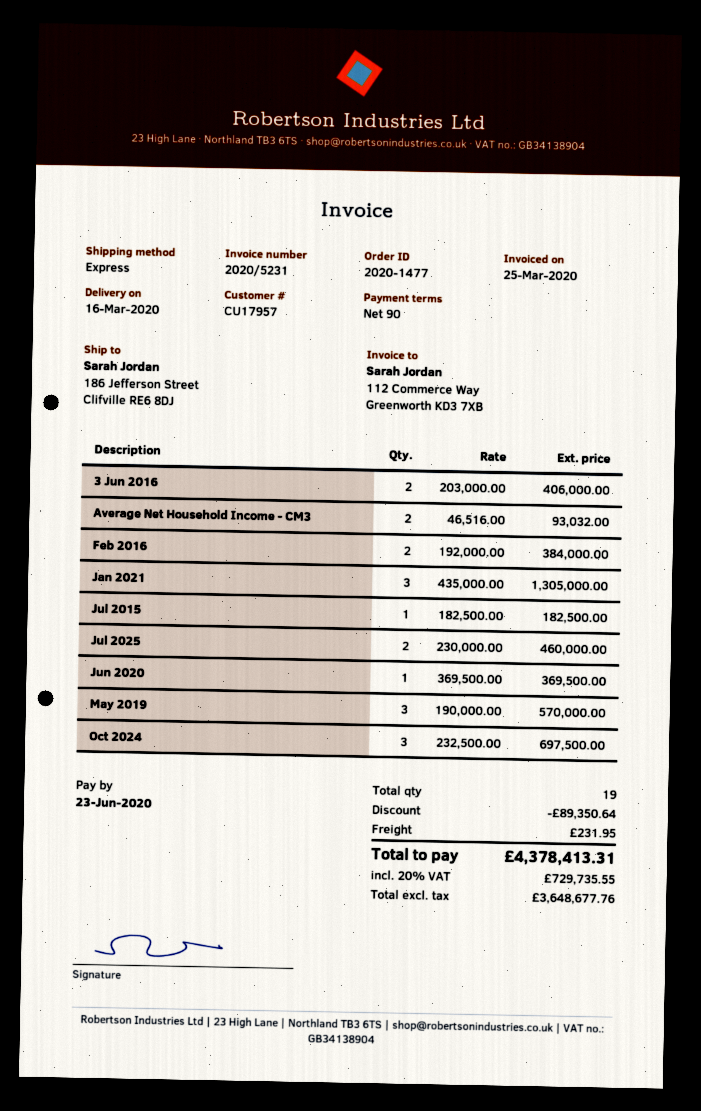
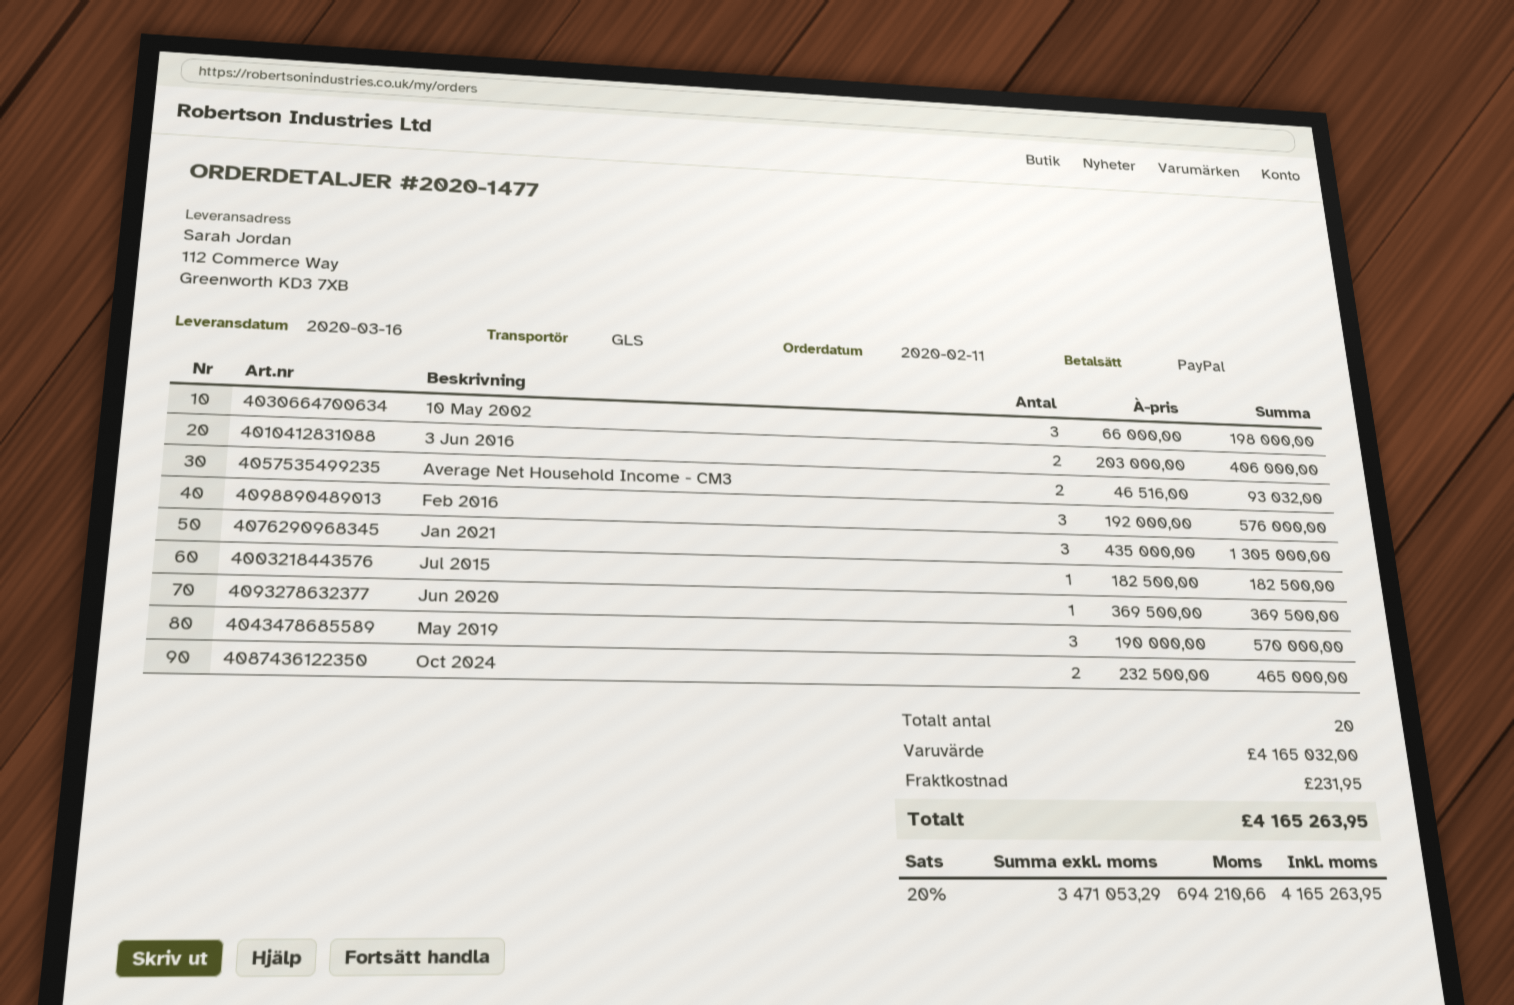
shipping method: express -> GLS
ship to: 186 Jefferson Street, Clifville RE6 8DJ -> 112 Commerce Way, Greenworth KD3 7XB
Feb 2016: 2 x 192000.00 = 384000.00 -> 3 x 192000.00 = 576000.00
Jul 2025: 2 x 230000.00 = 460000.00 -> none
Oct 2024: 3 x 232500.00 = 697500.00 -> 2 x 232500.00 = 465000.00
10 May 2002: none -> 3 x 66000.00 = 198000.00
total quantity: 19 -> 20
discount: 89350.64 -> none
net: 3648677.76 -> 3471053.29
tax: 20% = 729735.55 -> 20% = 694210.66
total: 4378413.31 -> 4165263.95

